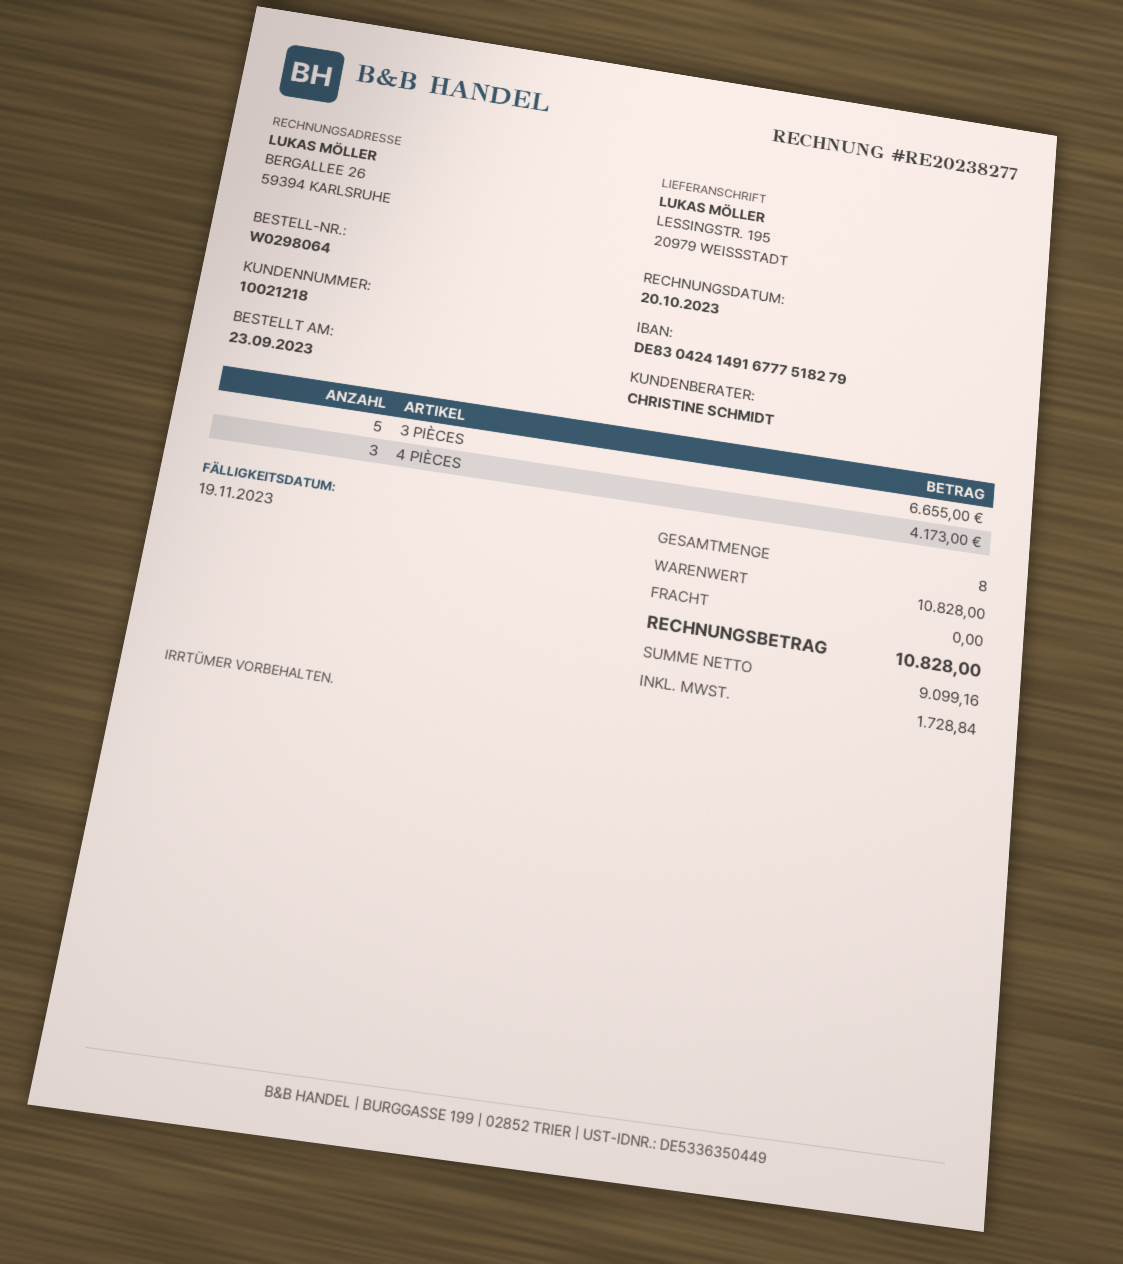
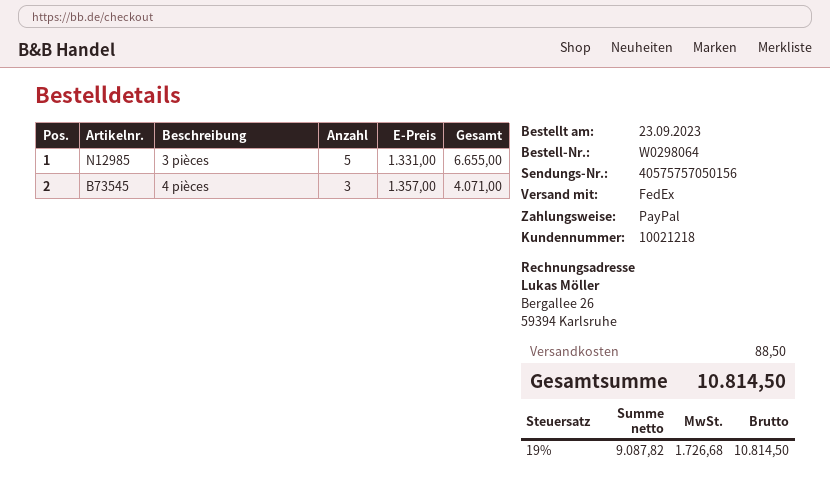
4 PIÈCES: 3 for 4173.00 -> 3 for 4071.00
shipping: 0.00 -> 88.50
net: 9099.16 -> 9087.82
tax: 1728.84 -> 1726.68
total: 10828.00 -> 10814.50

